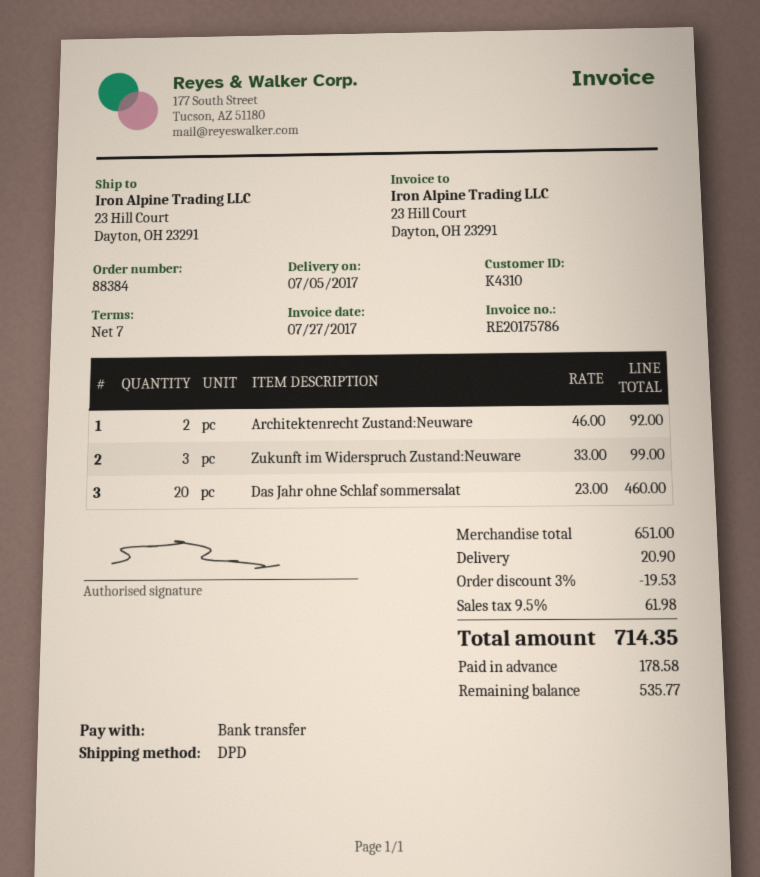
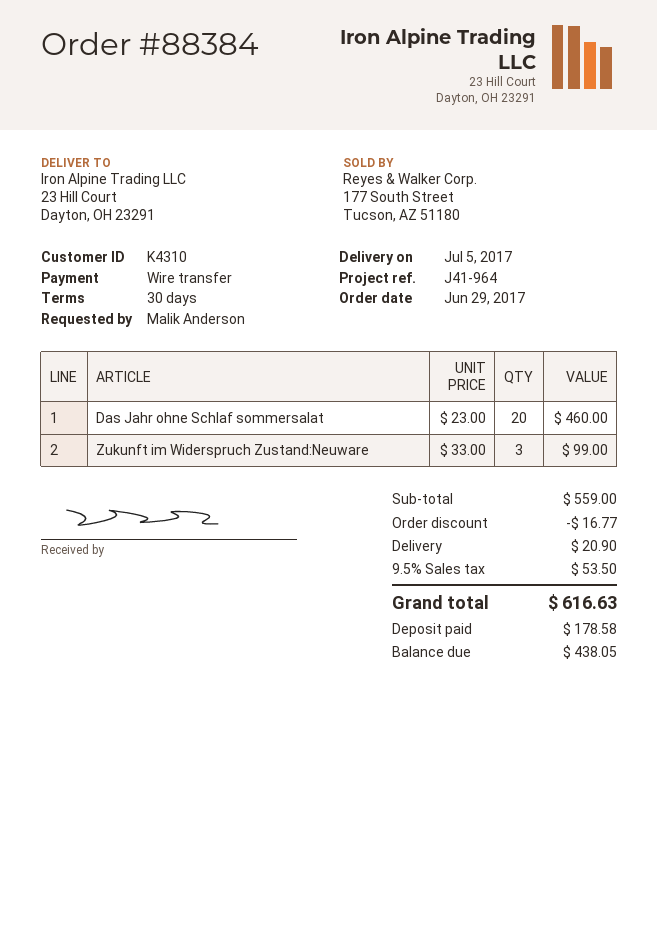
payment terms: 7 days -> 30 days
Architektenrecht Zustand:Neuware: 2 x 46.00 = 92.00 -> none
subtotal: 651.00 -> 559.00
discount: 19.53 -> 16.77
tax: 9.5% = 61.98 -> 9.5% = 53.50
total: 714.35 -> 616.63
balance: 535.77 -> 438.05

